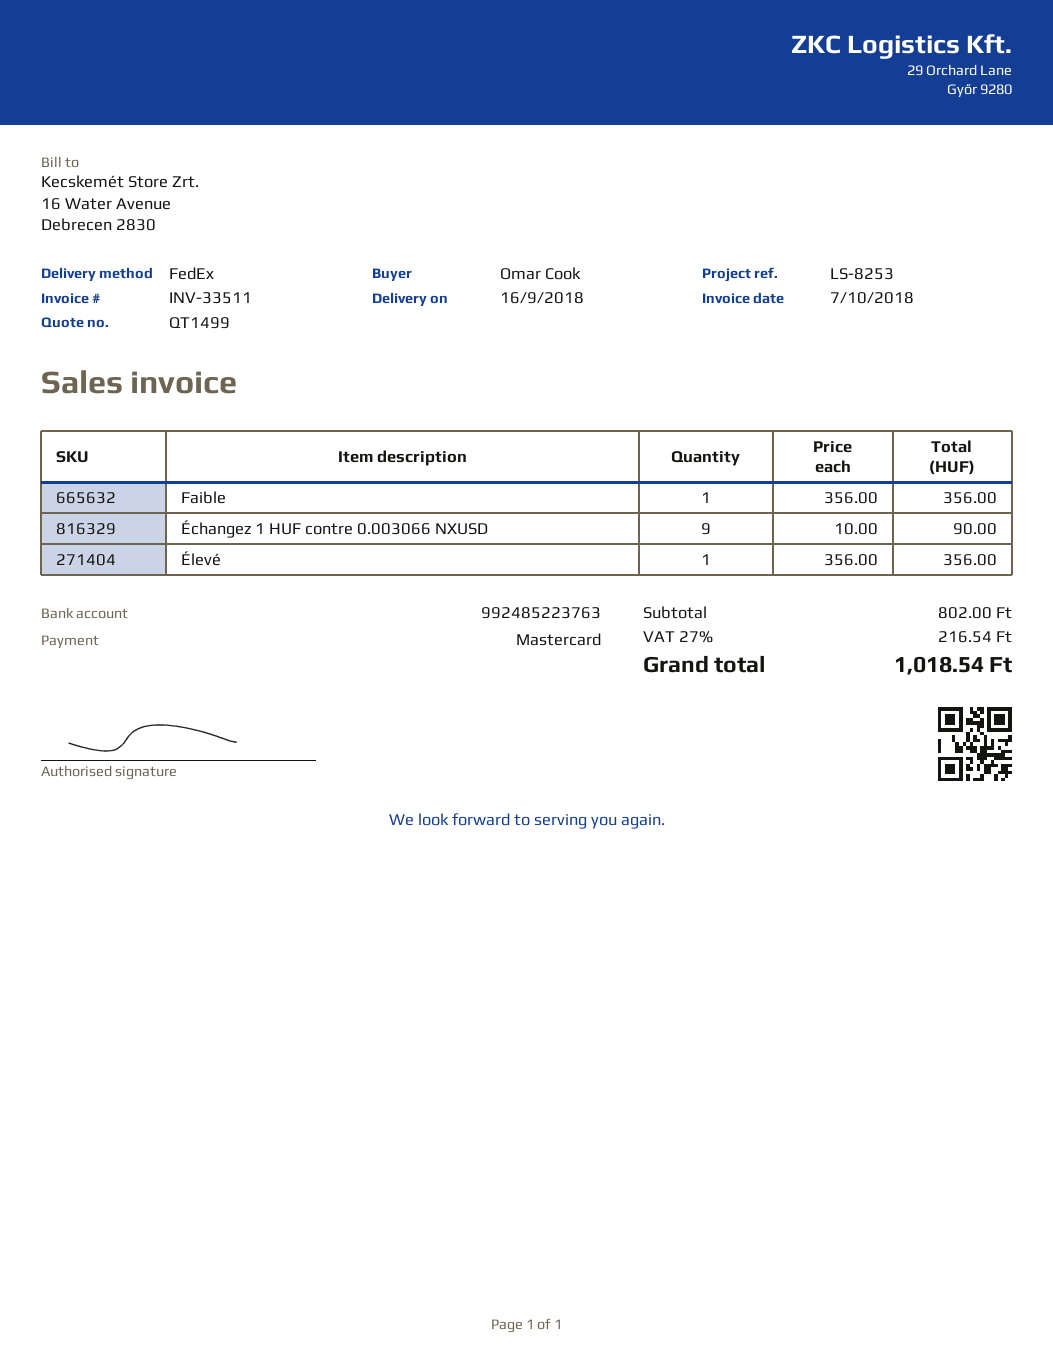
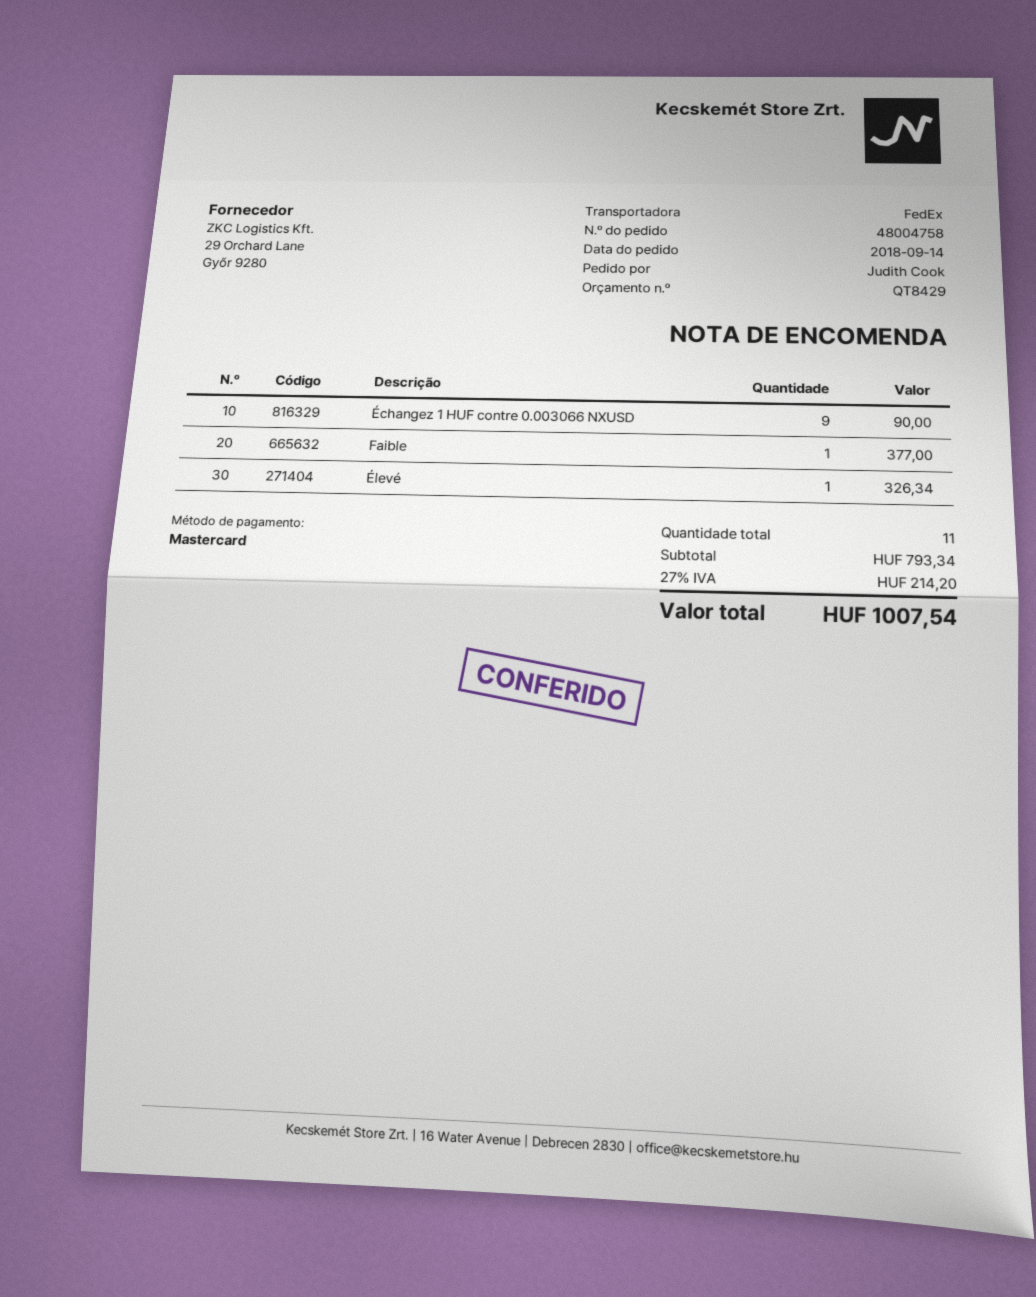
quote number: QT1499 -> QT8429
ordered by: Omar Cook -> Judith Cook
Faible: 1 for 356.00 -> 1 for 377.00
Élevé: 1 for 356.00 -> 1 for 326.34
subtotal: 802.00 -> 793.34
tax: 27% = 216.54 -> 27% = 214.20
total: 1018.54 -> 1007.54

